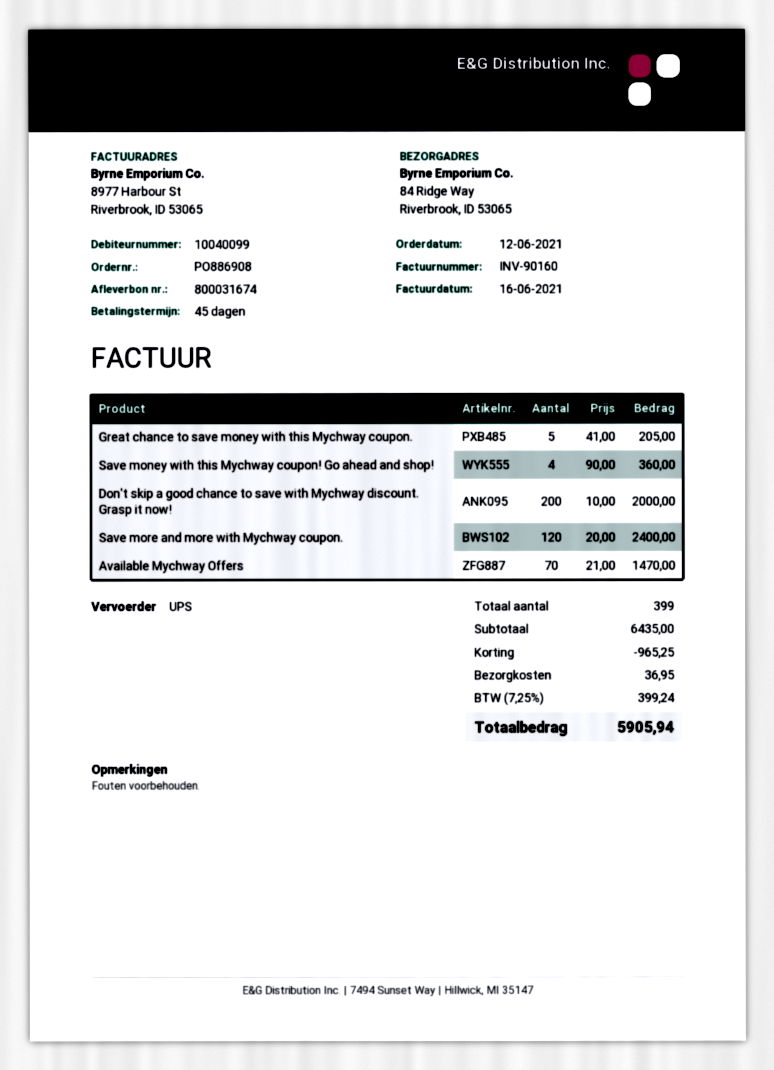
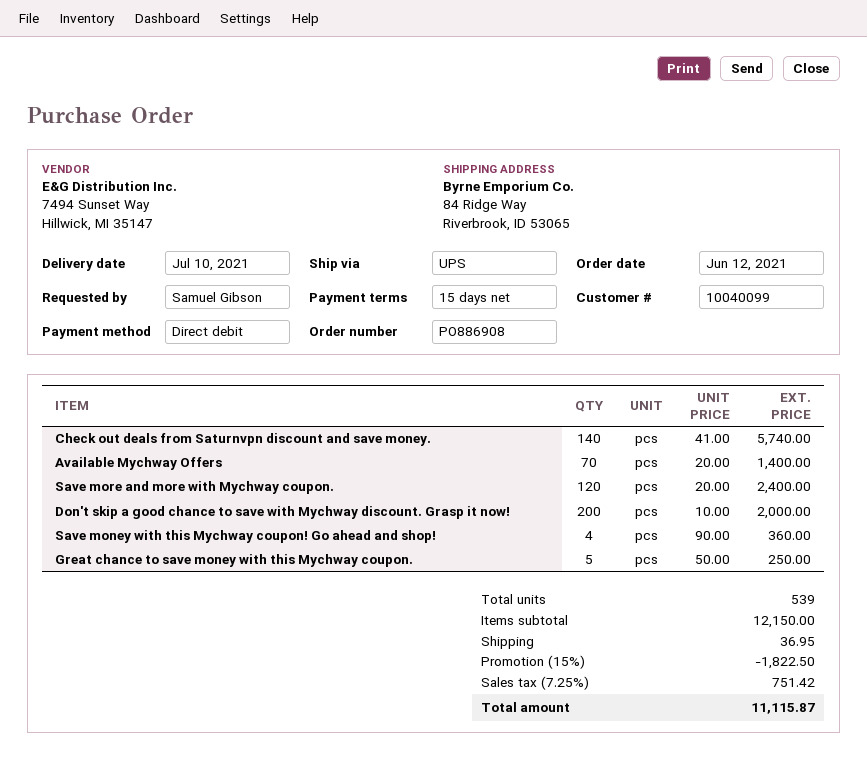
payment terms: 45 days -> 15 days
Great chance to save money with this Mychway coupon.: 5 x 41.00 = 205.00 -> 5 x 50.00 = 250.00
Available Mychway Offers: 70 x 21.00 = 1470.00 -> 70 x 20.00 = 1400.00
Check out deals from Saturnvpn discount and save money.: none -> 140 x 41.00 = 5740.00
total quantity: 399 -> 539
subtotal: 6435.00 -> 12150.00
discount: 965.25 -> 1822.50
tax: 7.25% = 399.24 -> 7.25% = 751.42
total: 5905.94 -> 11115.87

